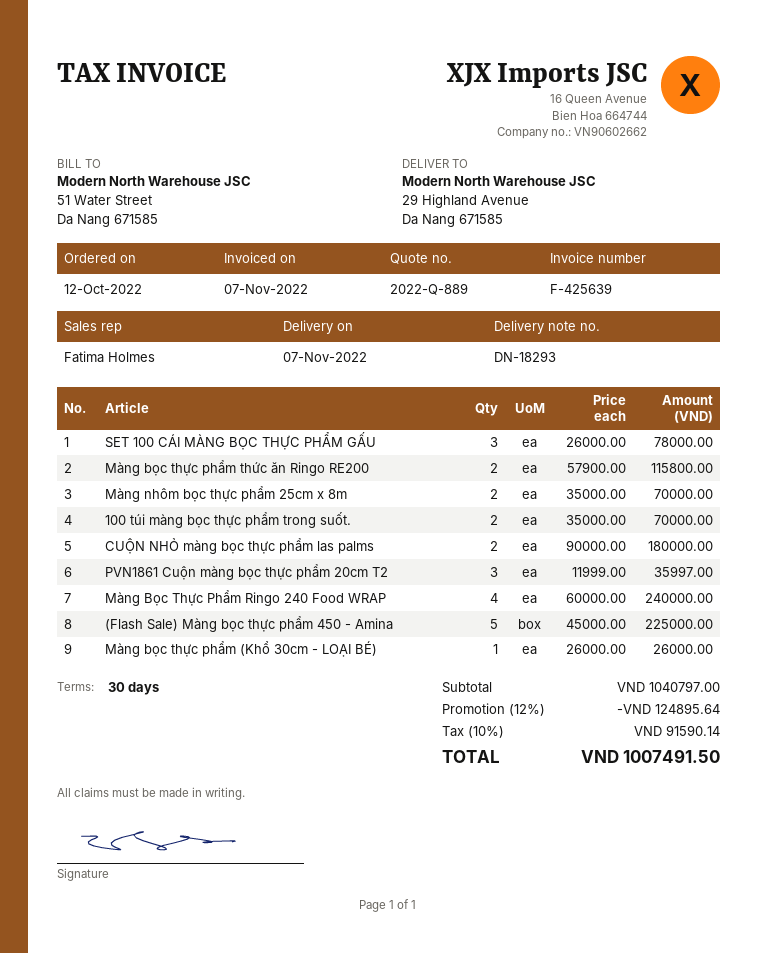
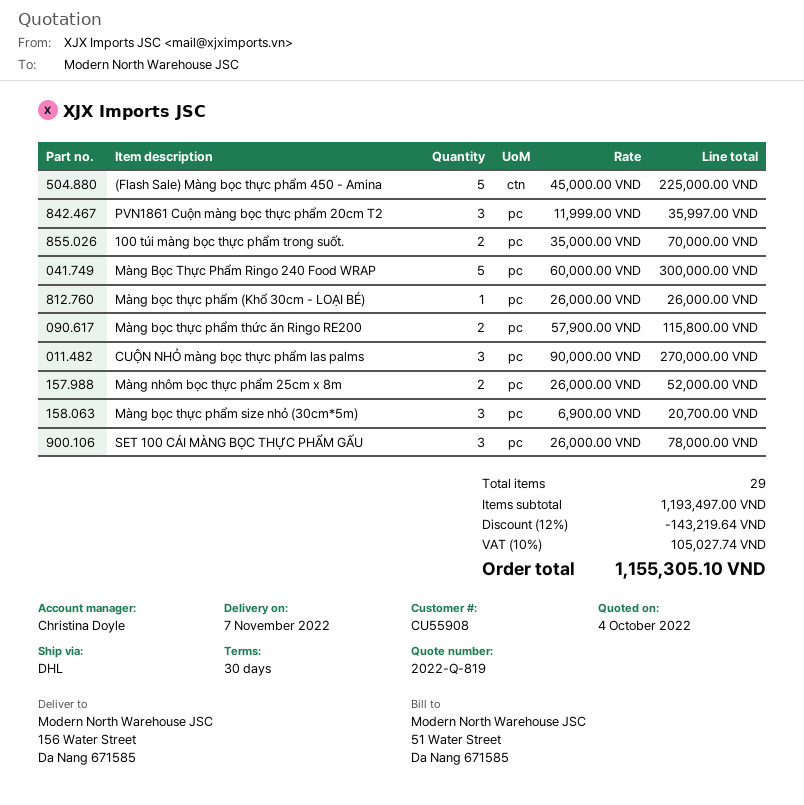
quote number: 2022-Q-889 -> 2022-Q-819
sales rep: Fatima Holmes -> Christina Doyle
ship to: 29 Highland Avenue, Da Nang 671585 -> 156 Water Street, Da Nang 671585
Màng nhôm bọc thực phẩm 25cm x 8m: 2 x 35000.00 = 70000.00 -> 2 x 26000.00 = 52000.00
CUỘN NHỎ màng bọc thực phẩm las palms: 2 x 90000.00 = 180000.00 -> 3 x 90000.00 = 270000.00
Màng Bọc Thực Phẩm Ringo 240 Food WRAP: 4 x 60000.00 = 240000.00 -> 5 x 60000.00 = 300000.00
Màng bọc thực phẩm size nhỏ (30cm*5m): none -> 3 x 6900.00 = 20700.00
subtotal: 1040797.00 -> 1193497.00
discount: 12% = 124895.64 -> 12% = 143219.64
tax: 10% = 91590.14 -> 10% = 105027.74
total: 1007491.50 -> 1155305.10

